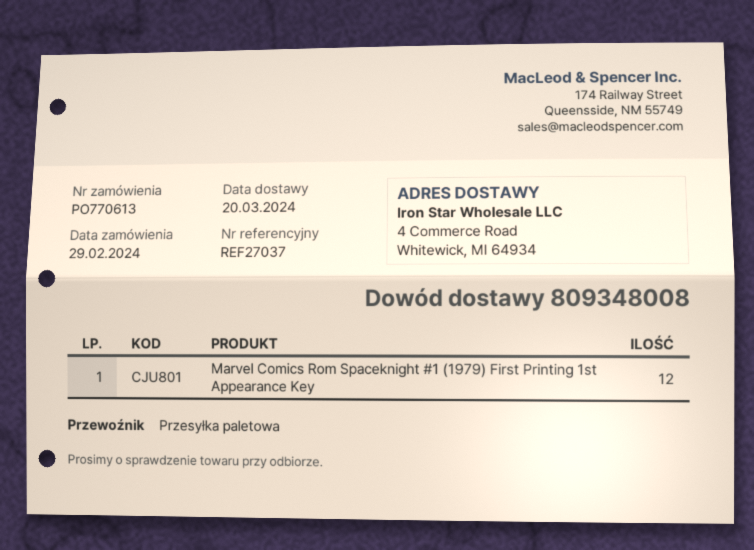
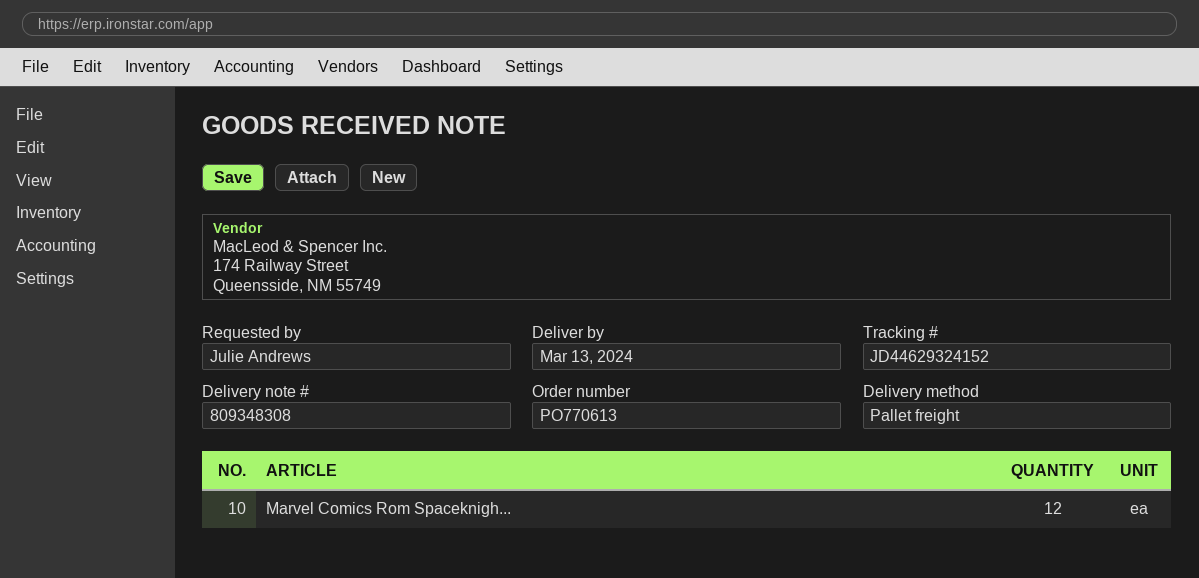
delivery note number: 809348008 -> 809348308
delivery date: 2024-03-20 -> 2024-03-13

